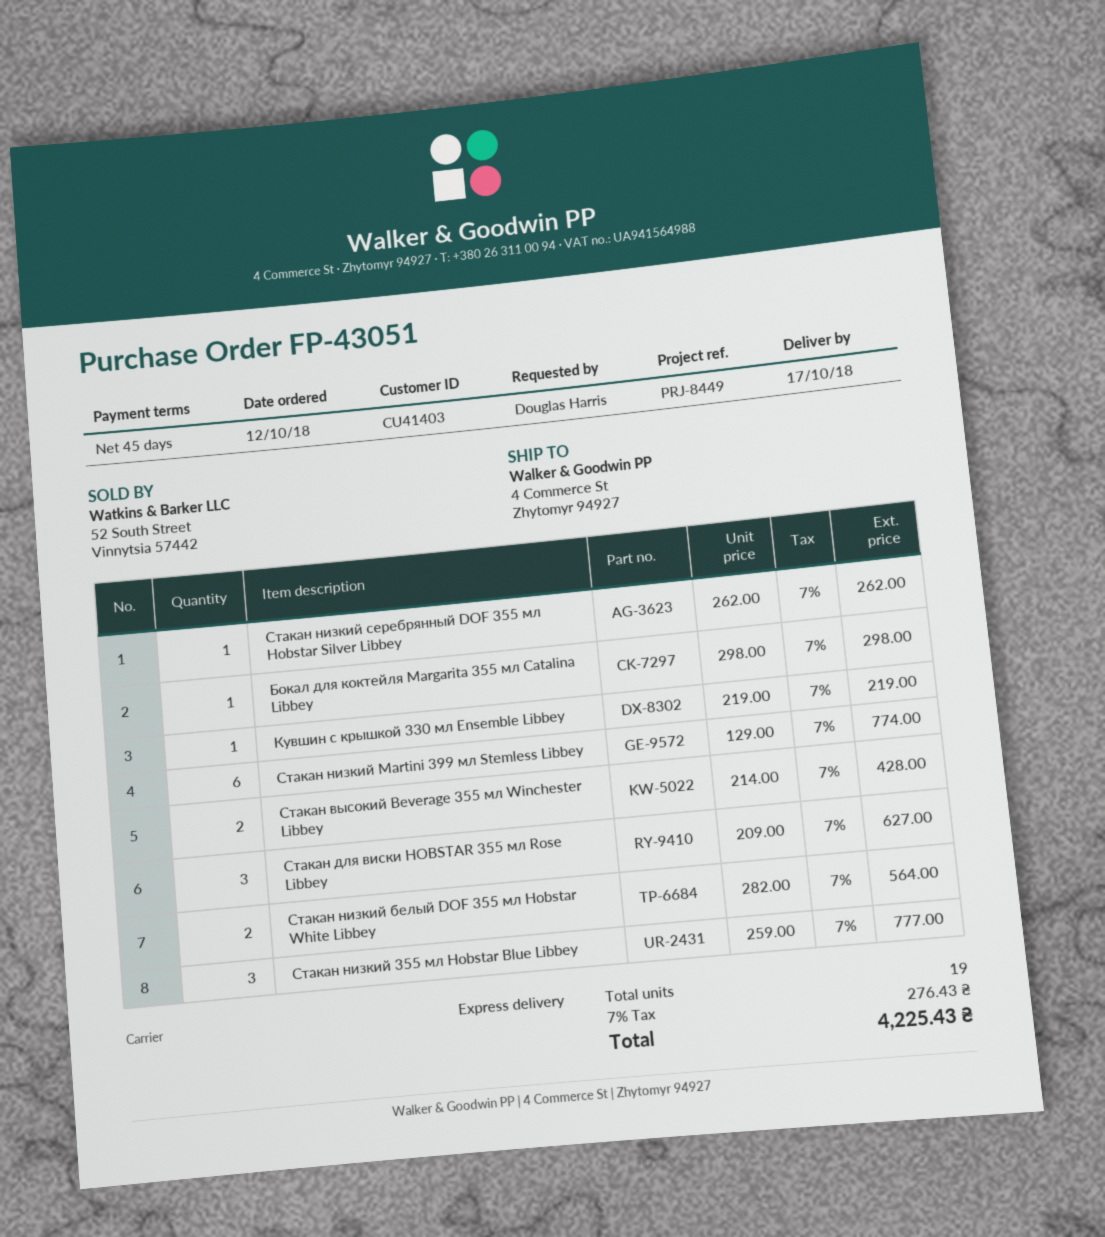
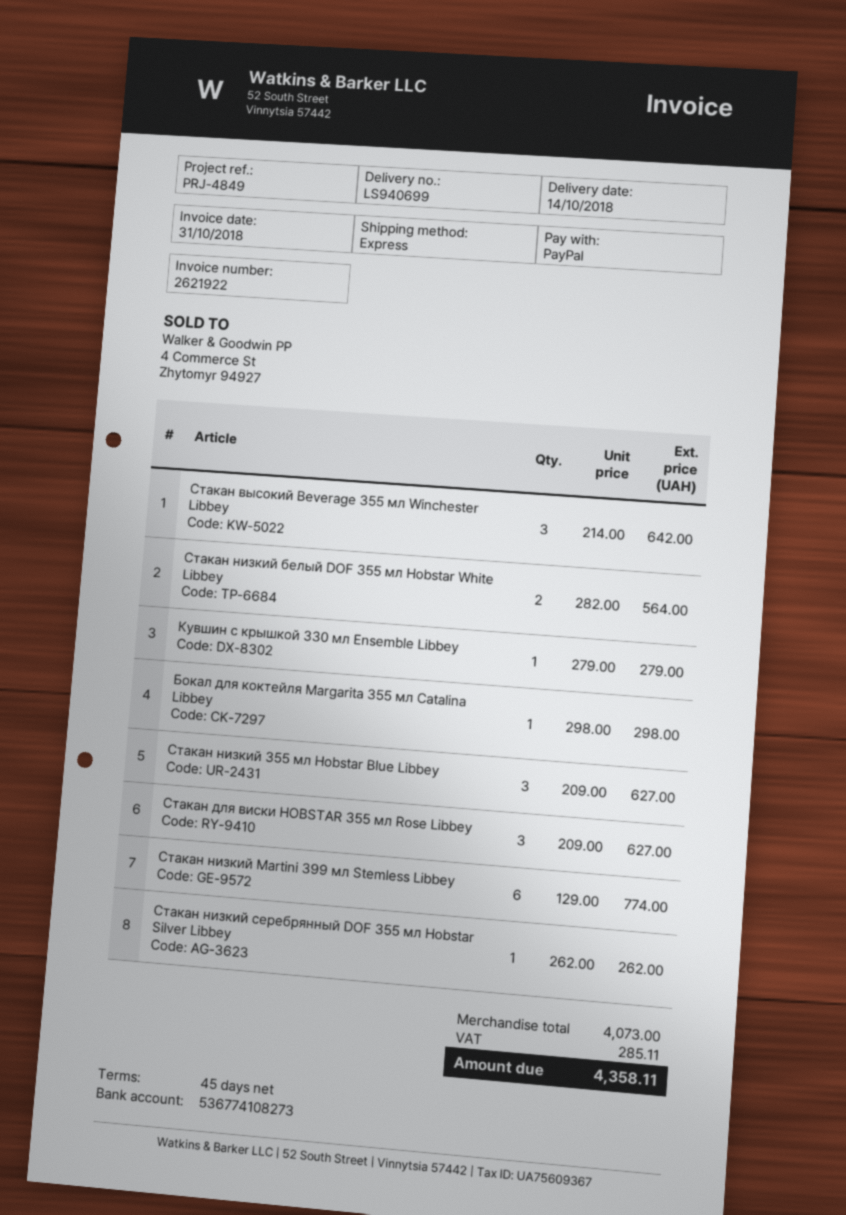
delivery date: 2018-10-17 -> 2018-10-14
reference: PRJ-8449 -> PRJ-4849
Кувшин с крышкой 330 мл Ensemble Libbey: 1 x 219.00 = 219.00 -> 1 x 279.00 = 279.00
Стакан высокий Beverage 355 мл Winchester Libbey: 2 x 214.00 = 428.00 -> 3 x 214.00 = 642.00
Стакан низкий 355 мл Hobstar Blue Libbey: 3 x 259.00 = 777.00 -> 3 x 209.00 = 627.00
tax: 276.43 -> 285.11
total: 4225.43 -> 4358.11

